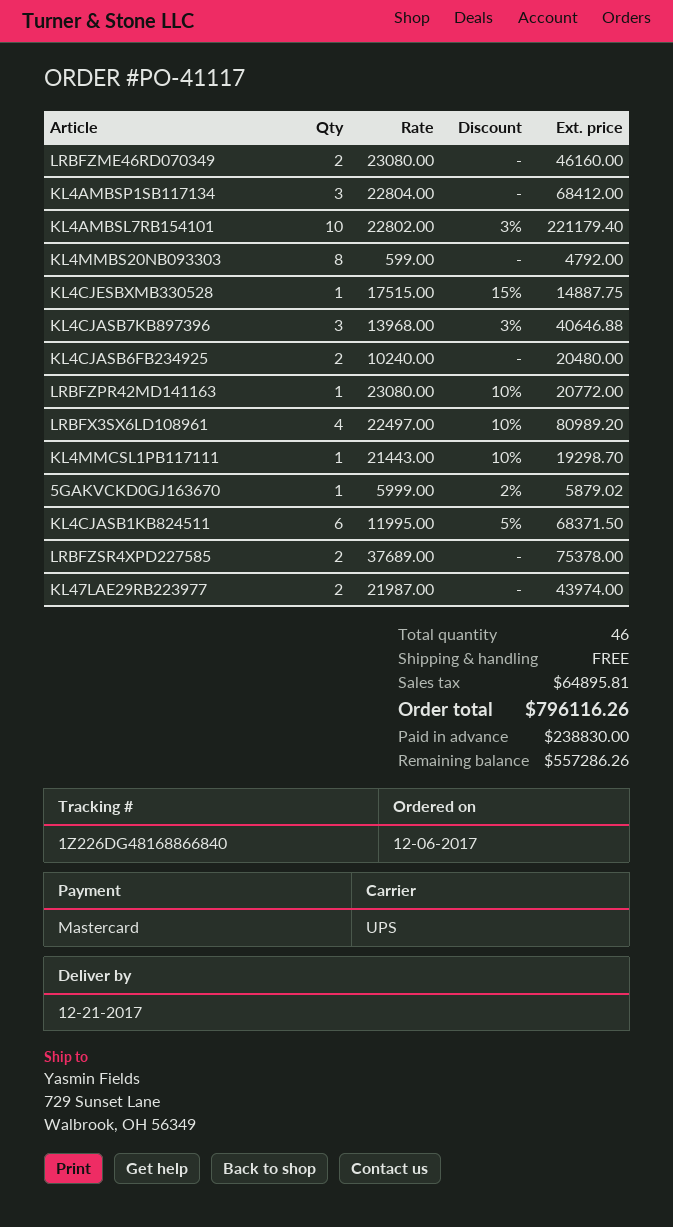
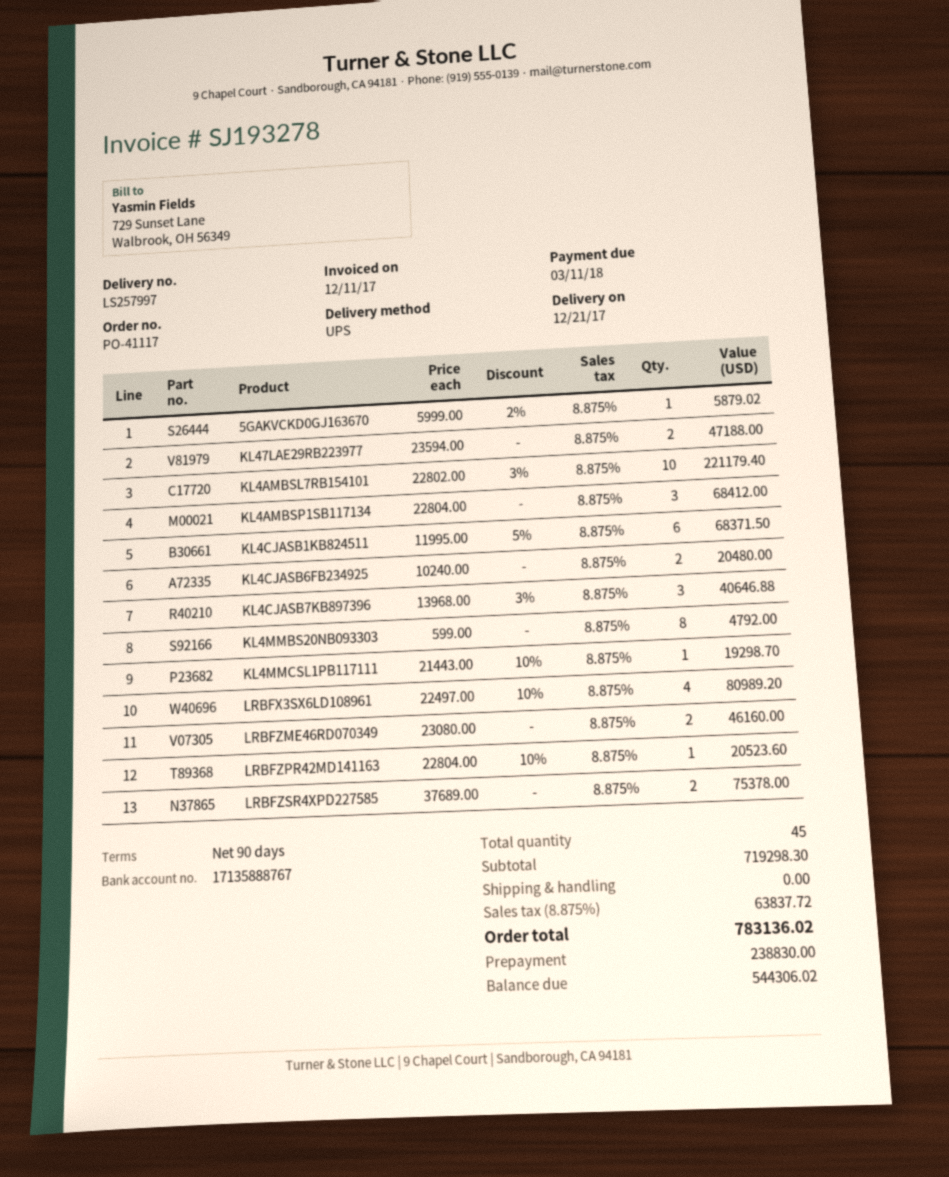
KL4CJESBXMB330528: 1 x 17515.00 - 15% = 14887.75 -> none
LRBFZPR42MD141163: 1 x 23080.00 - 10% = 20772.00 -> 1 x 22804.00 - 10% = 20523.60
KL47LAE29RB223977: 2 x 21987.00 = 43974.00 -> 2 x 23594.00 = 47188.00
total quantity: 46 -> 45
tax: 64895.81 -> 63837.72
total: 796116.26 -> 783136.02
balance: 557286.26 -> 544306.02

